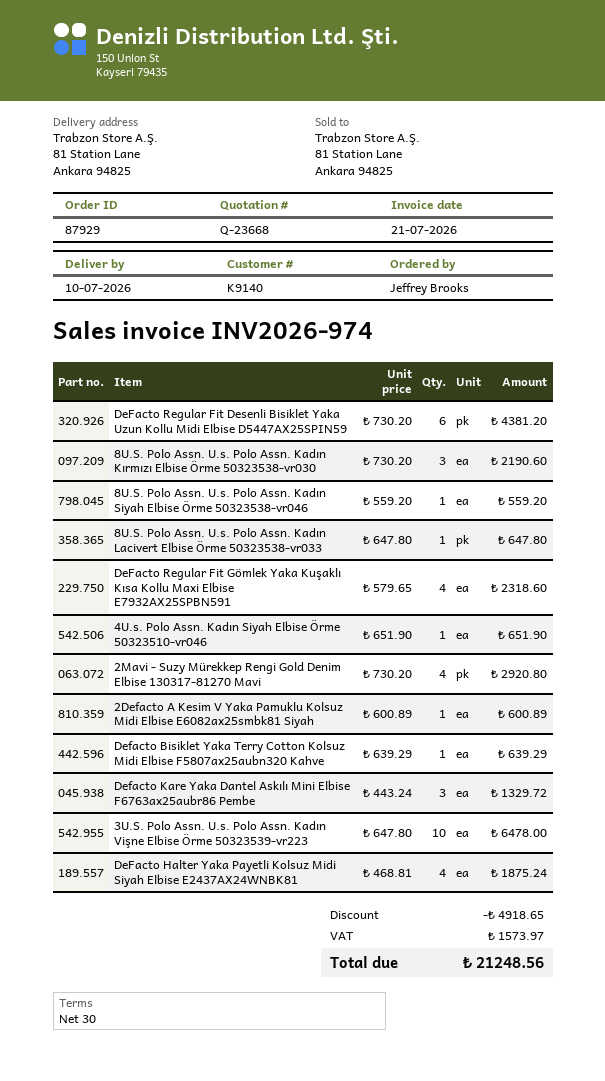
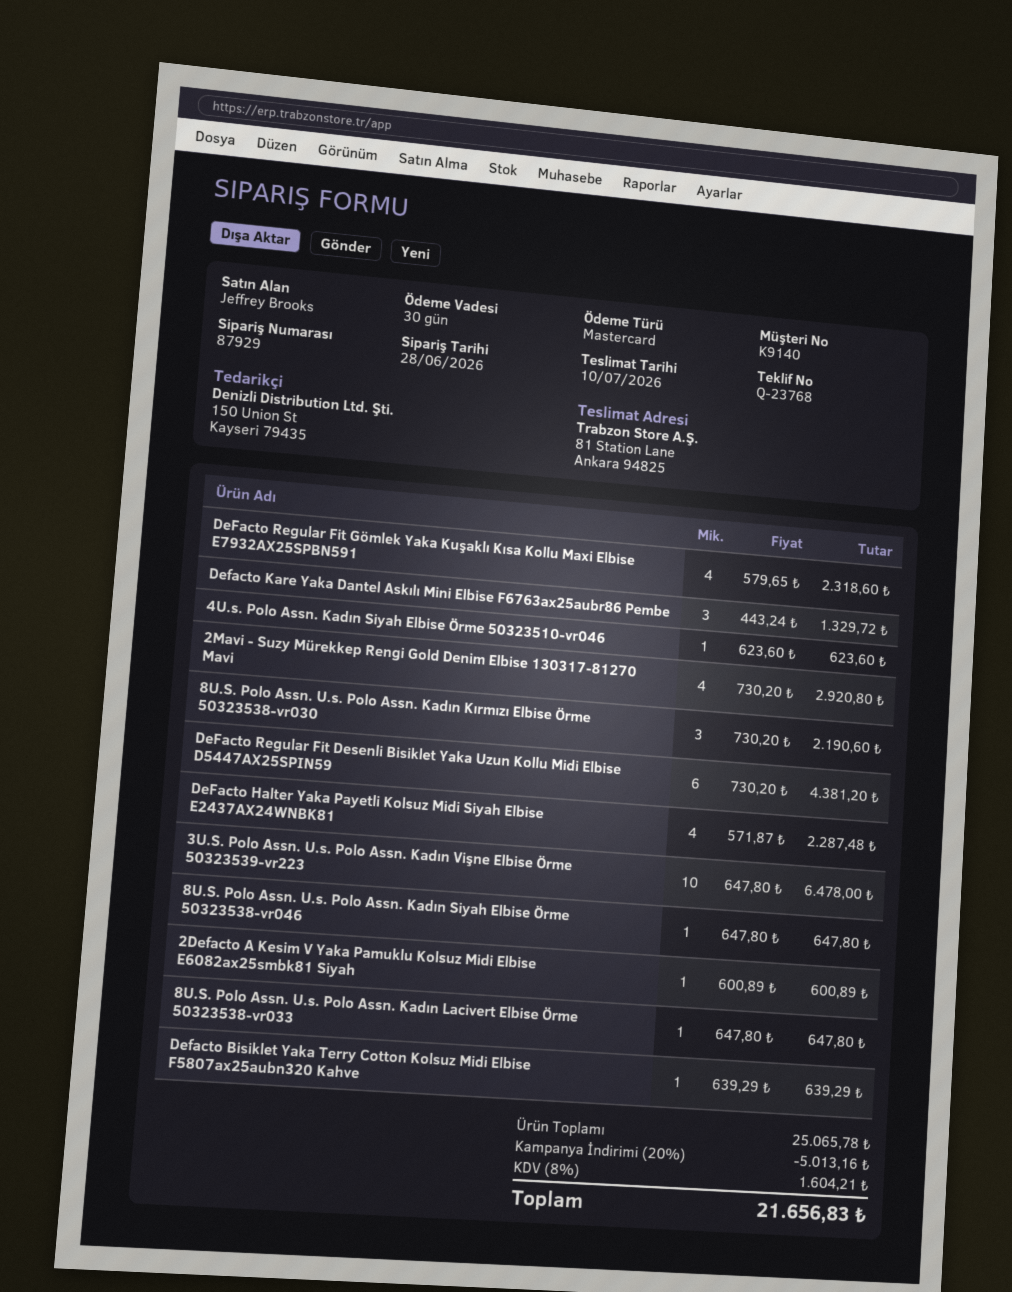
quote number: Q-23668 -> Q-23768
8U.S. Polo Assn. U.s. Polo Assn. Kadın Siyah Elbise Örme 50323538-vr046: 1 x 559.20 = 559.20 -> 1 x 647.80 = 647.80
4U.s. Polo Assn. Kadın Siyah Elbise Örme 50323510-vr046: 1 x 651.90 = 651.90 -> 1 x 623.60 = 623.60
DeFacto Halter Yaka Payetli Kolsuz Midi Siyah Elbise E2437AX24WNBK81: 4 x 468.81 = 1875.24 -> 4 x 571.87 = 2287.48
discount: 4918.65 -> 5013.16
tax: 1573.97 -> 1604.21
total: 21248.56 -> 21656.83

